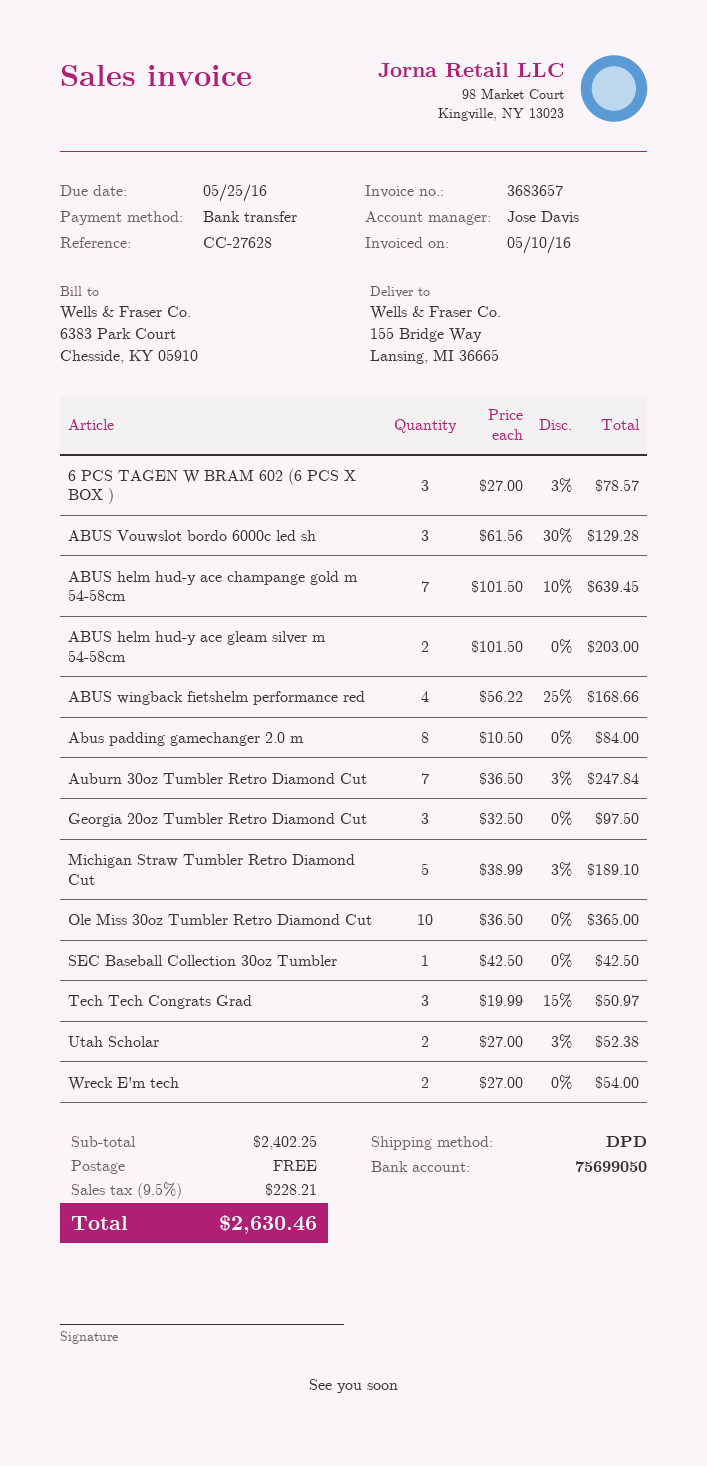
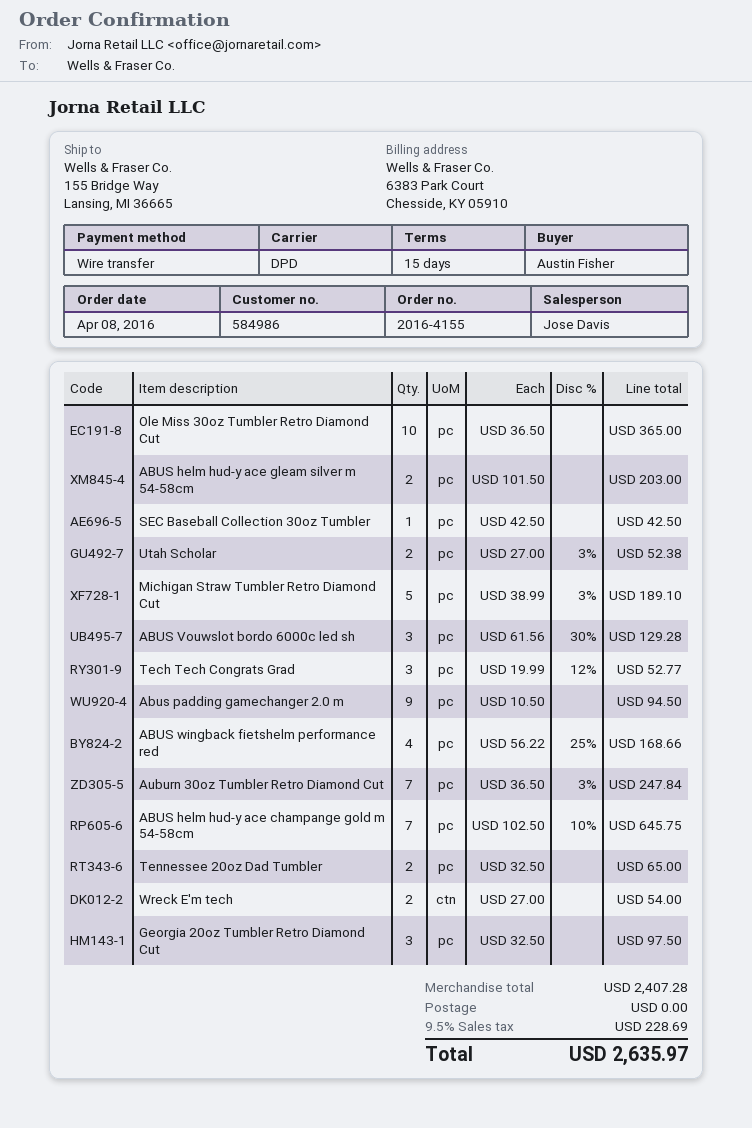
6 PCS TAGEN W BRAM 602 (6 PCS X BOX ): 3 x 27.00 - 3% = 78.57 -> none
ABUS helm hud-y ace champange gold m 54-58cm: 7 x 101.50 - 10% = 639.45 -> 7 x 102.50 - 10% = 645.75
Abus padding gamechanger 2.0 m: 8 x 10.50 = 84.00 -> 9 x 10.50 = 94.50
Tech Tech Congrats Grad: 3 x 19.99 - 15% = 50.97 -> 3 x 19.99 - 12% = 52.77
Tennessee 20oz Dad Tumbler: none -> 2 x 32.50 = 65.00
subtotal: 2402.25 -> 2407.28
tax: 9.5% = 228.21 -> 9.5% = 228.69
total: 2630.46 -> 2635.97

